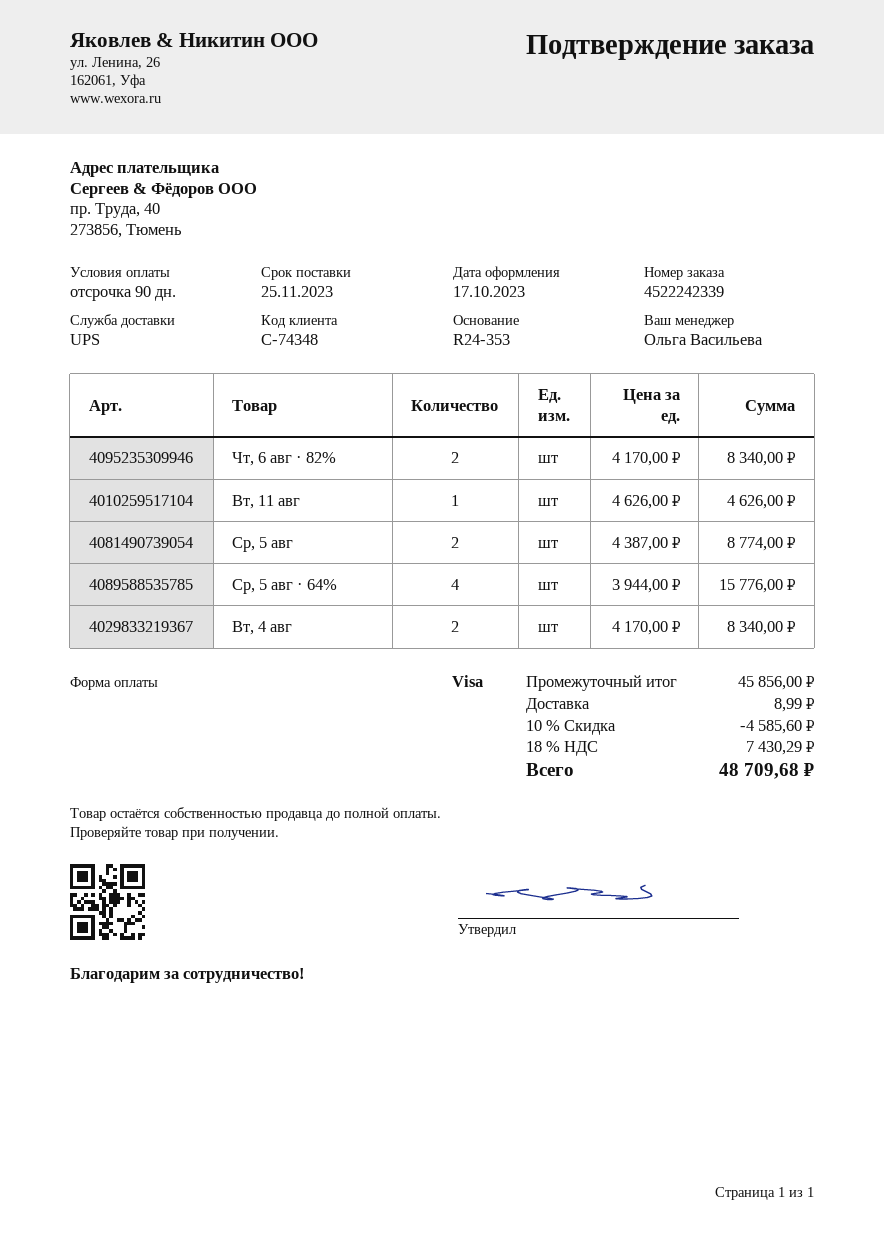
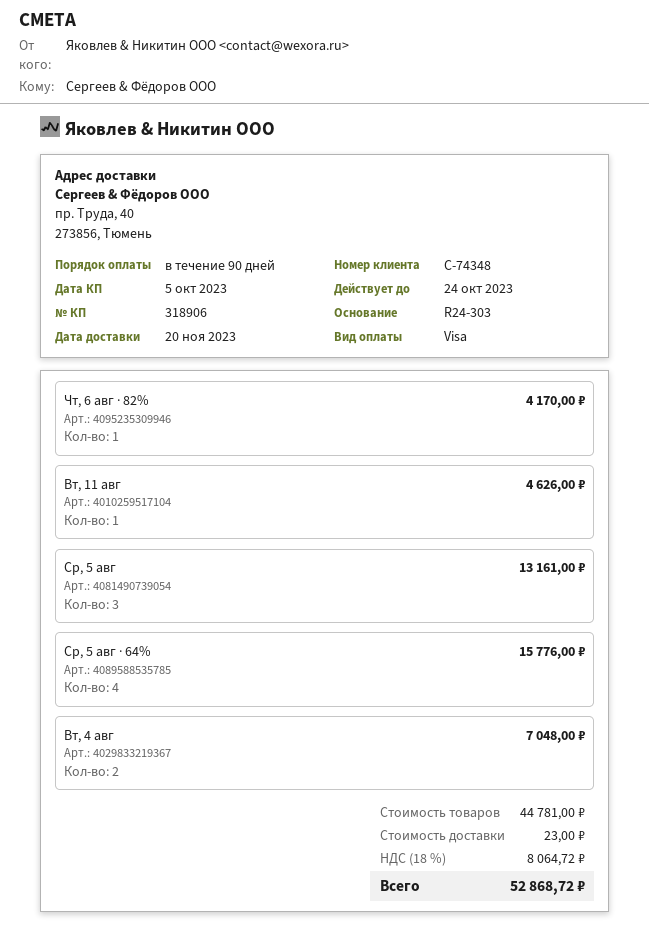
delivery date: 2023-11-25 -> 2023-11-20
reference: R24-353 -> R24-303
Чт, 6 авг · 82%: 2 for 8340.00 -> 1 for 4170.00
Ср, 5 авг: 2 for 8774.00 -> 3 for 13161.00
Вт, 4 авг: 2 for 8340.00 -> 2 for 7048.00
subtotal: 45856.00 -> 44781.00
discount: 10% = 4585.60 -> none
shipping: 8.99 -> 23.00
tax: 18% = 7430.29 -> 18% = 8064.72
total: 48709.68 -> 52868.72

